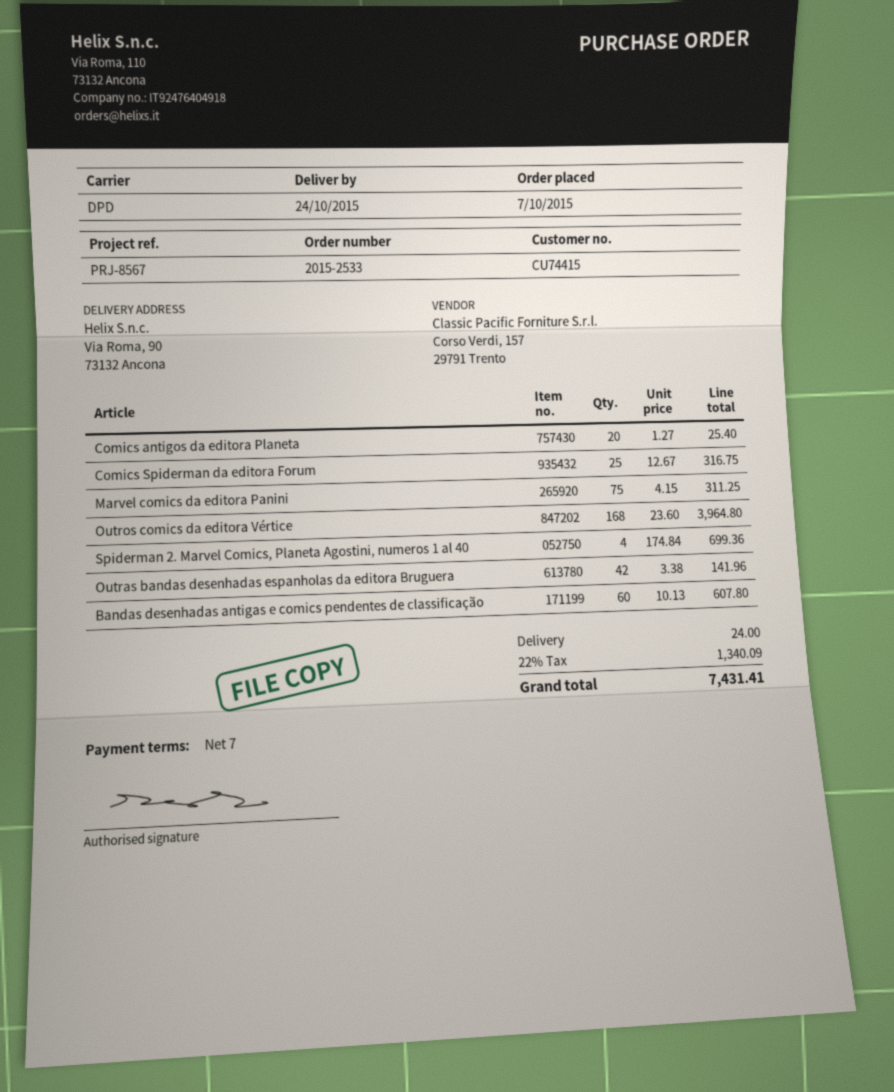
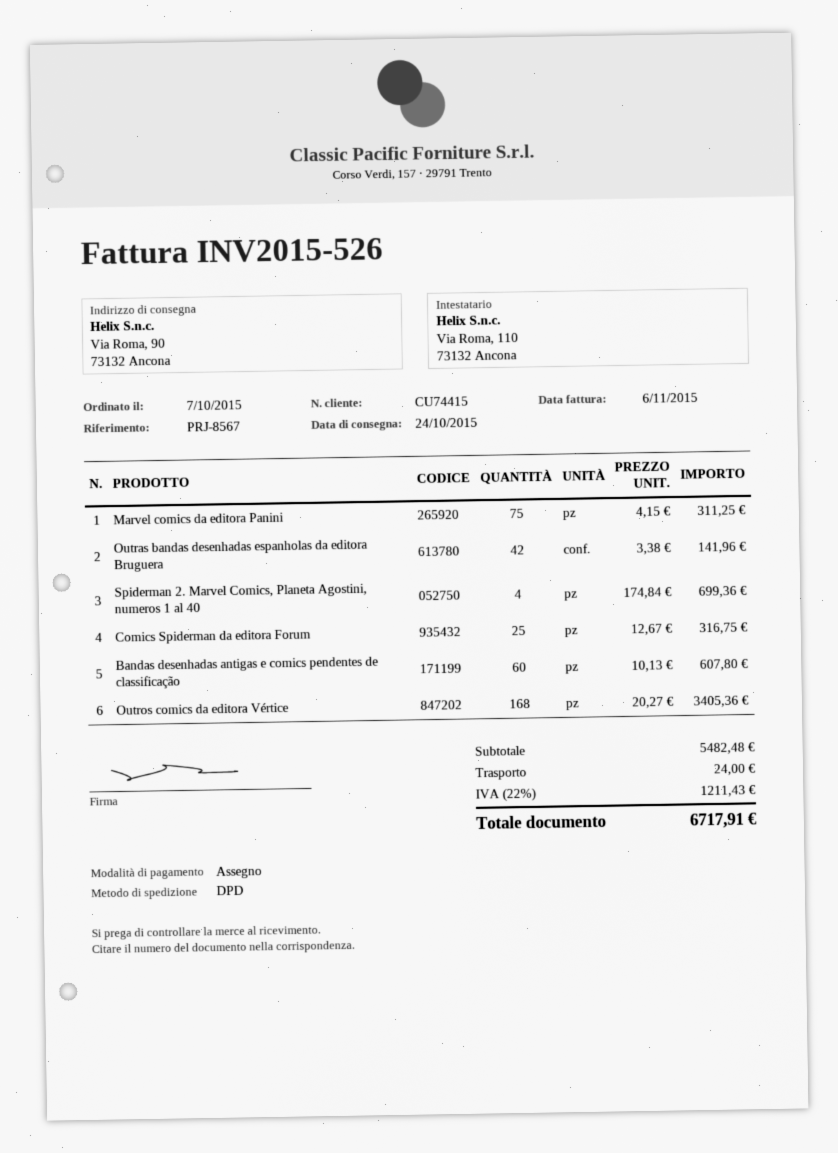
Comics antigos da editora Planeta: 20 x 1.27 = 25.40 -> none
Outros comics da editora Vértice: 168 x 23.60 = 3964.80 -> 168 x 20.27 = 3405.36
tax: 22% = 1340.09 -> 22% = 1211.43
total: 7431.41 -> 6717.91

